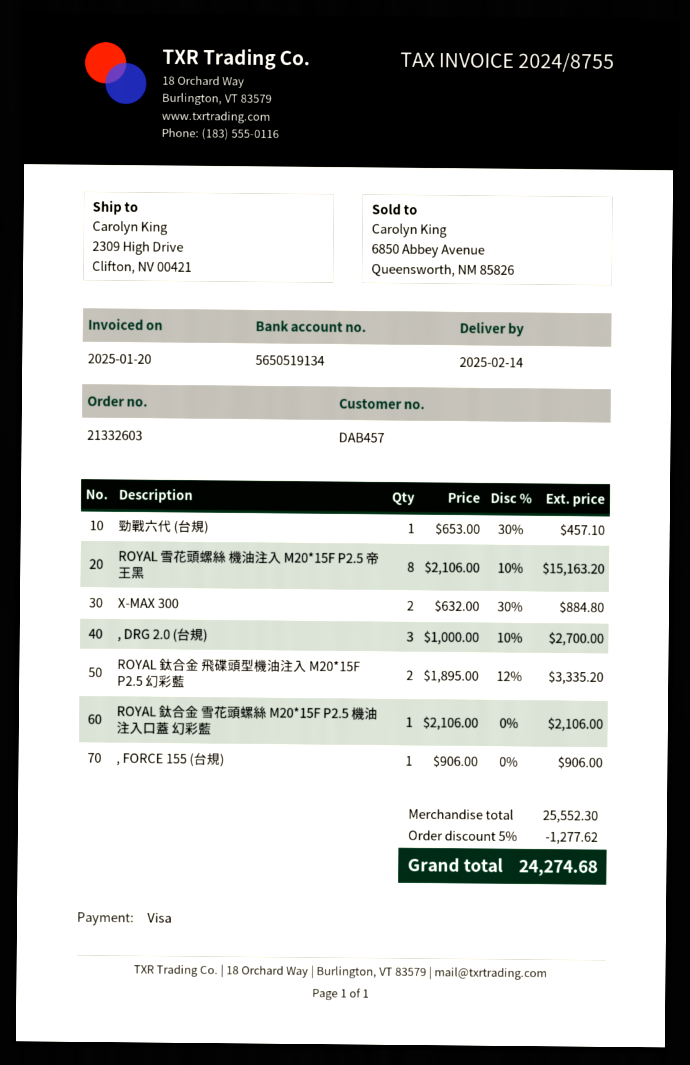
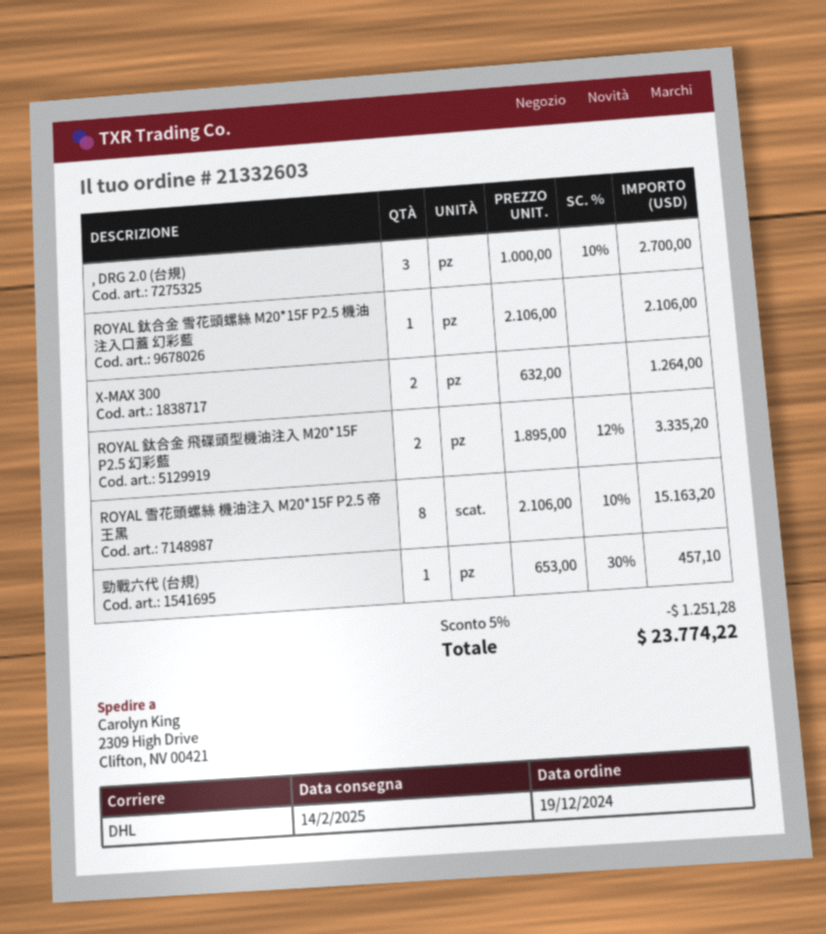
X-MAX 300: 2 x 632.00 - 30% = 884.80 -> 2 x 632.00 = 1264.00
, FORCE 155 (台規): 1 x 906.00 = 906.00 -> none
discount: 5% = 1277.62 -> 5% = 1251.28
total: 24274.68 -> 23774.22

